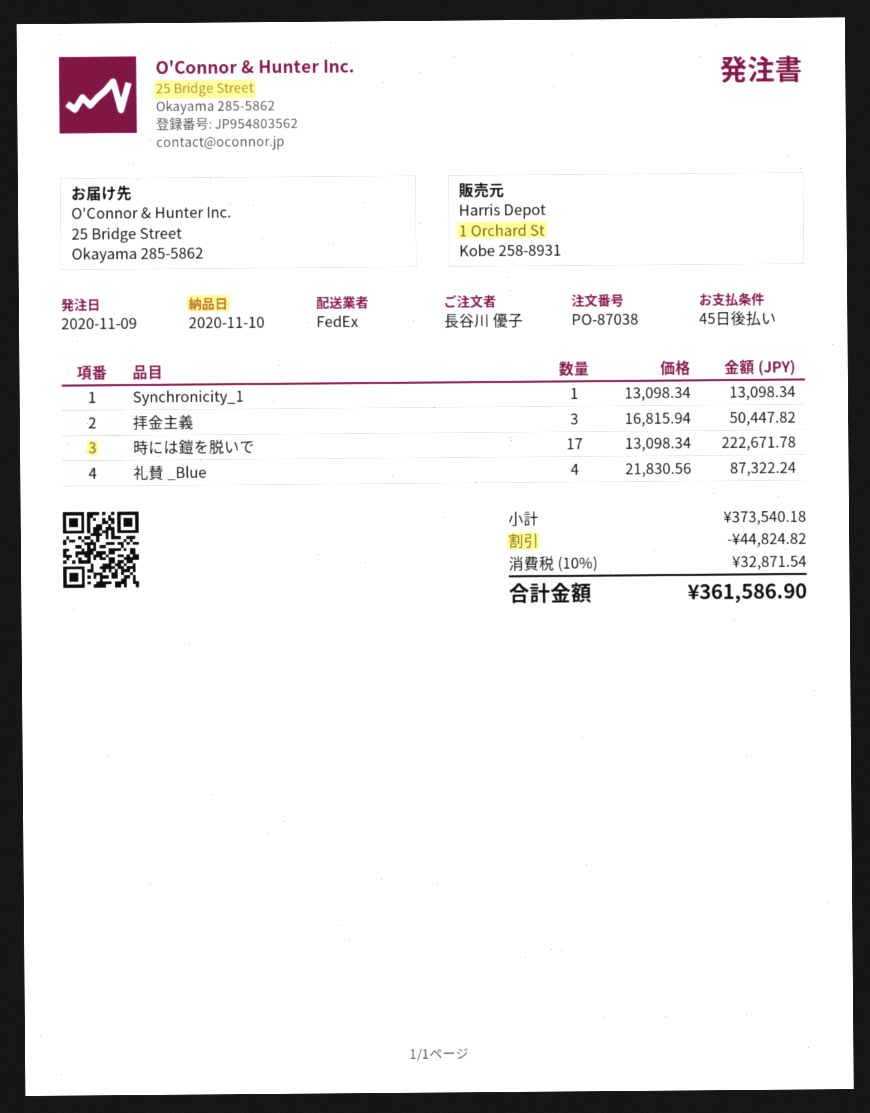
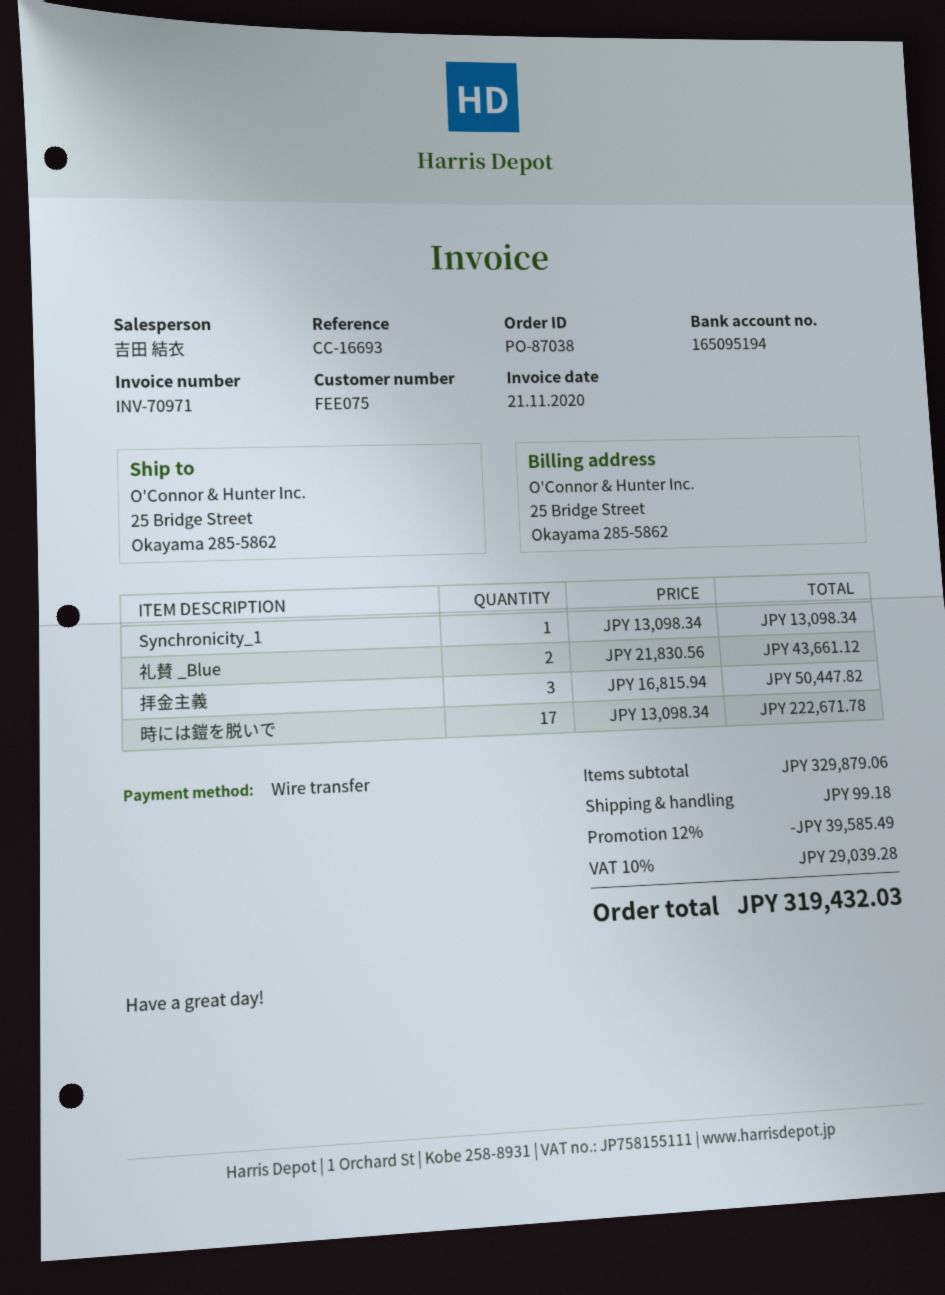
礼賛 _Blue: 4 x 21830.56 = 87322.24 -> 2 x 21830.56 = 43661.12
subtotal: 373540.18 -> 329879.06
discount: 44824.82 -> 39585.49
shipping: none -> 99.18
tax: 10% = 32871.54 -> 10% = 29039.28
total: 361586.90 -> 319432.03

